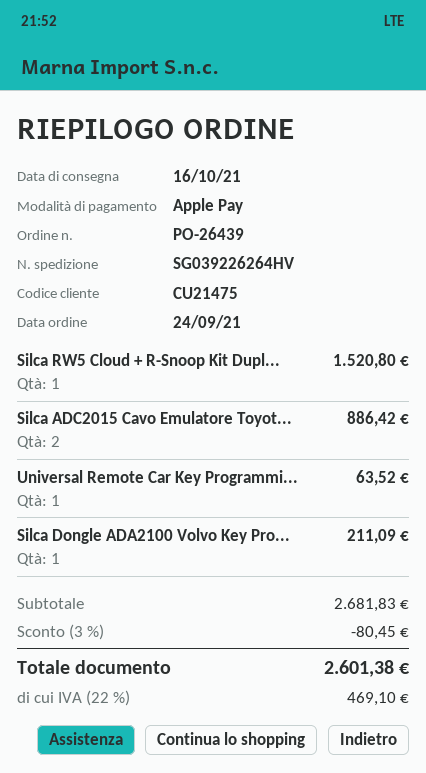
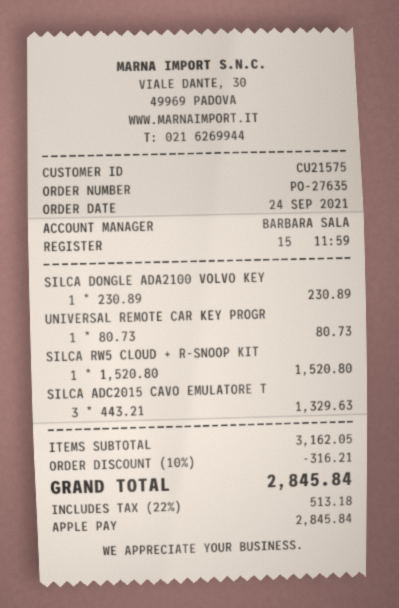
order number: PO-26439 -> PO-27635
customer number: CU21475 -> CU21575
Silca ADC2015 Cavo Emulatore Toyot...: 2 for 886.42 -> 3 for 1329.63
Universal Remote Car Key Programmi...: 1 for 63.52 -> 1 for 80.73
Silca Dongle ADA2100 Volvo Key Pro...: 1 for 211.09 -> 1 for 230.89
subtotal: 2681.83 -> 3162.05
discount: 3% = 80.45 -> 10% = 316.21
tax: 22% = 469.10 -> 22% = 513.18
total: 2601.38 -> 2845.84

